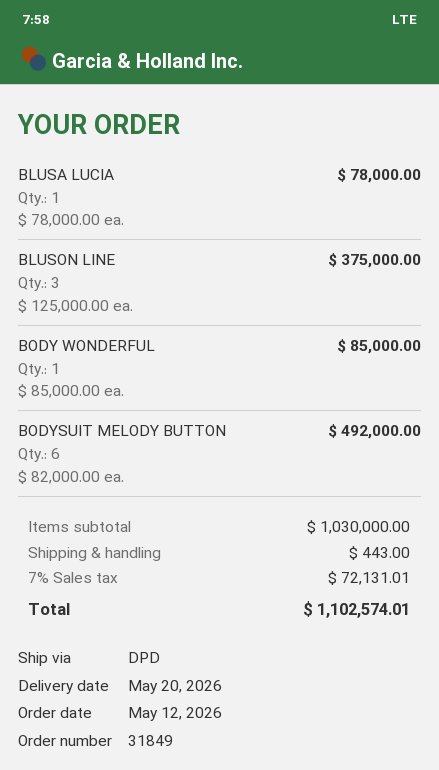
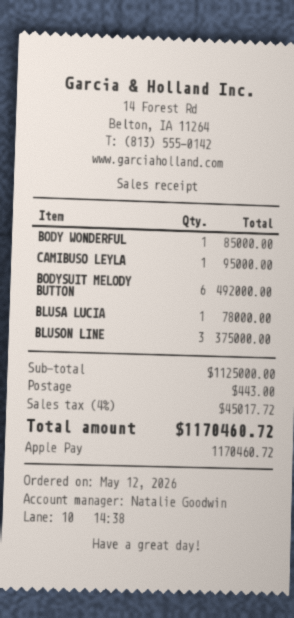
CAMIBUSO LEYLA: none -> 1 for 95000.00
subtotal: 1030000.00 -> 1125000.00
tax: 7% = 72131.01 -> 4% = 45017.72
total: 1102574.01 -> 1170460.72

